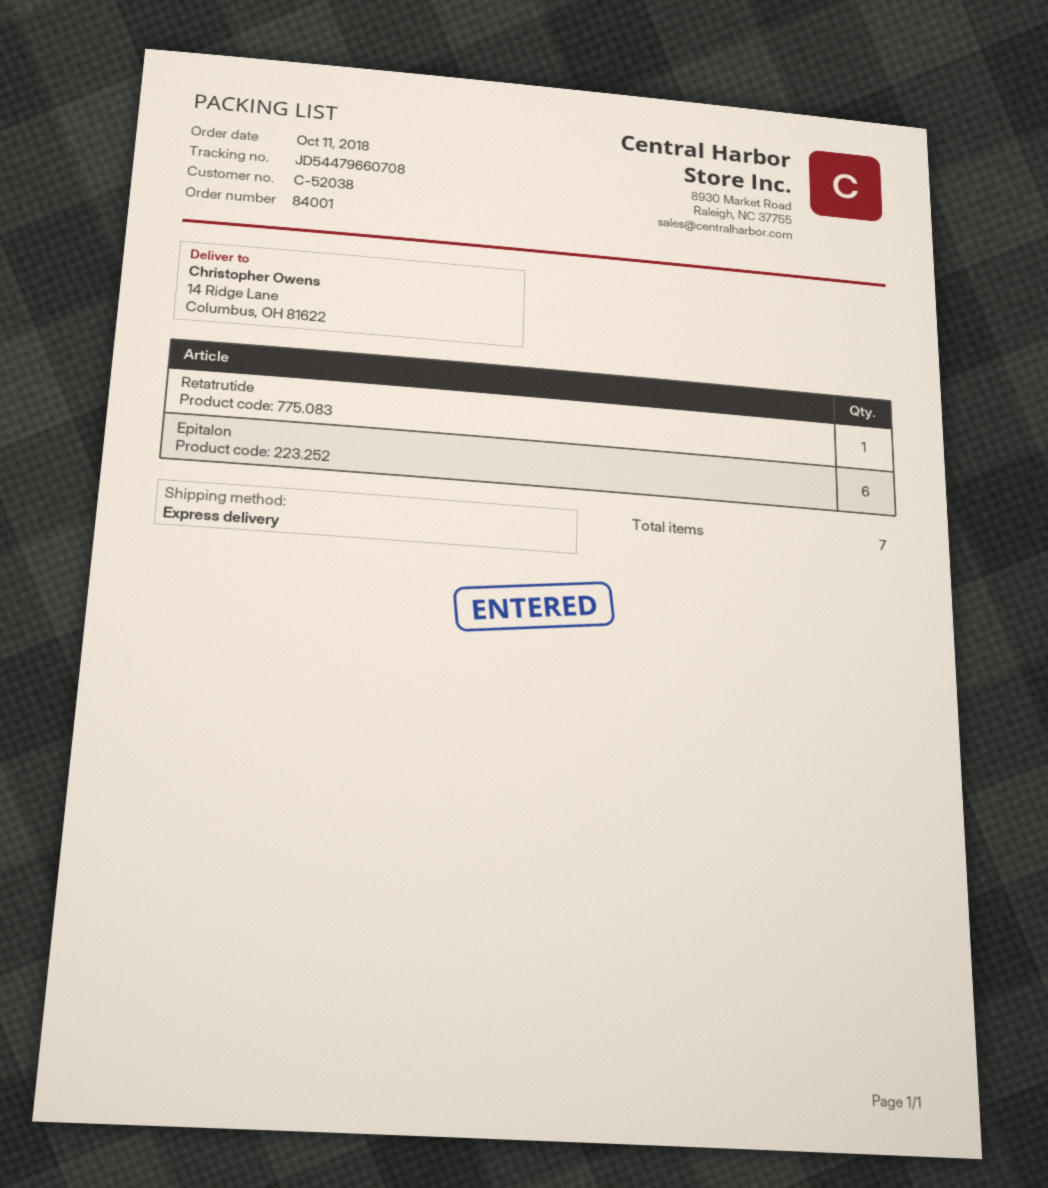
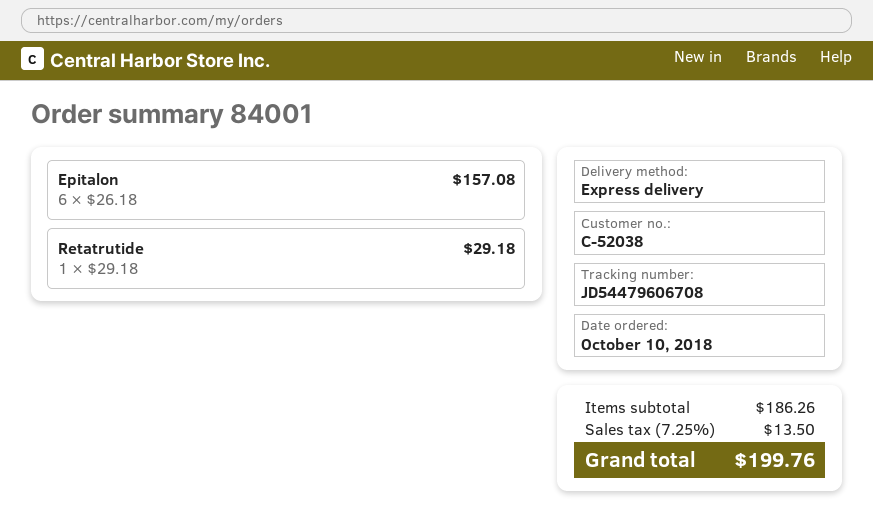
order date: 2018-10-11 -> 2018-10-10
tracking number: JD54479660708 -> JD54479606708

